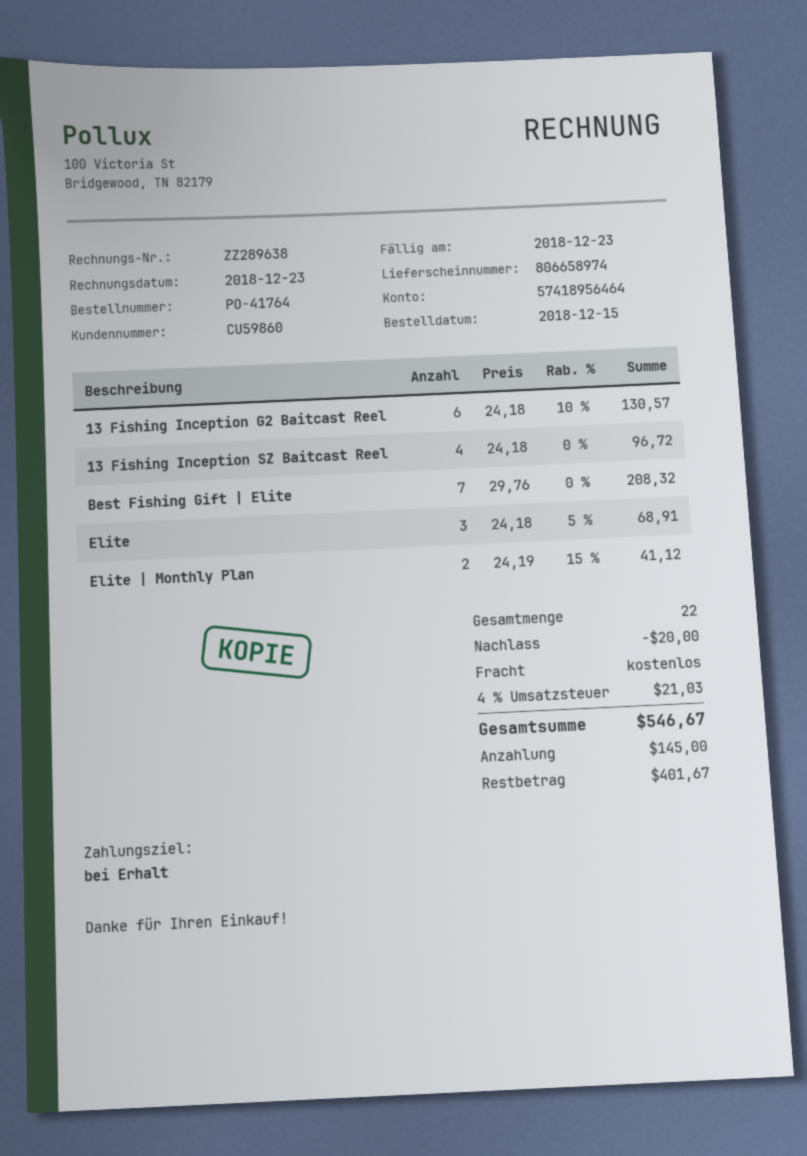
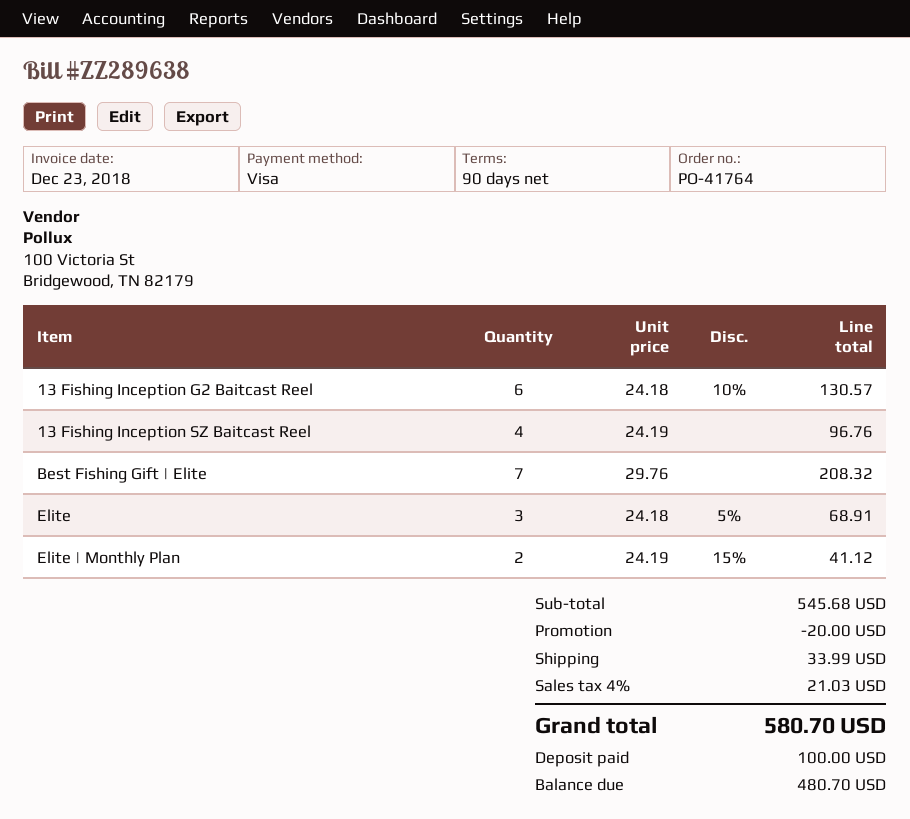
payment terms: on receipt -> 90 days
13 Fishing Inception SZ Baitcast Reel: 4 x 24.18 = 96.72 -> 4 x 24.19 = 96.76
shipping: 0.00 -> 33.99
total: 546.67 -> 580.70
deposit: 145.00 -> 100.00
balance: 401.67 -> 480.70

